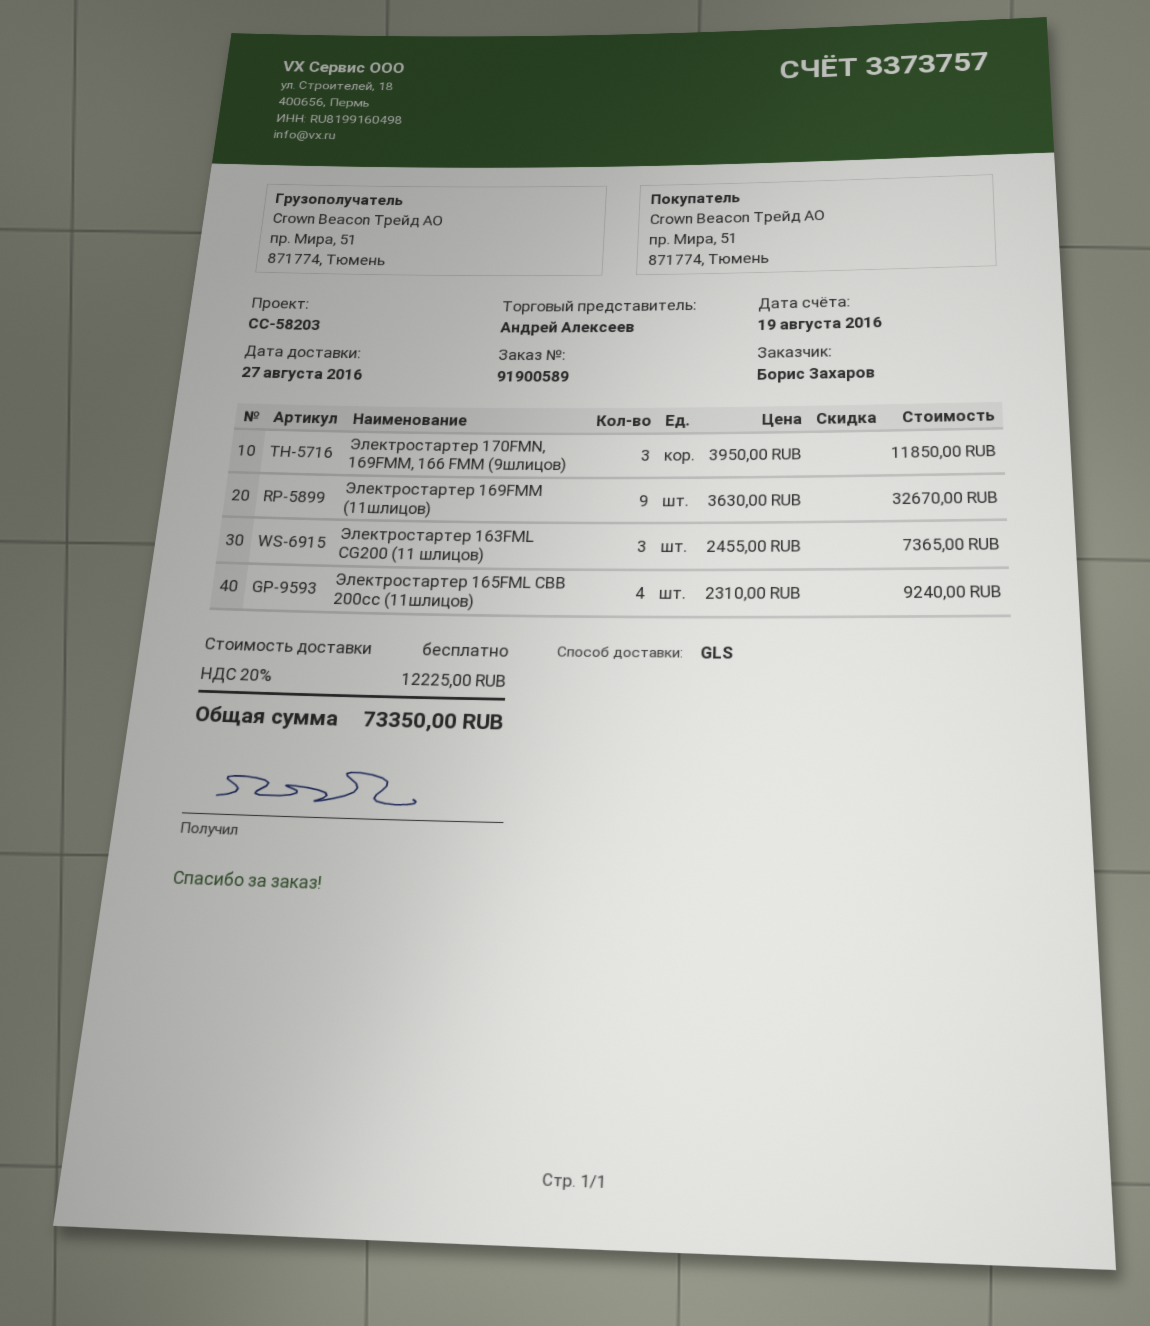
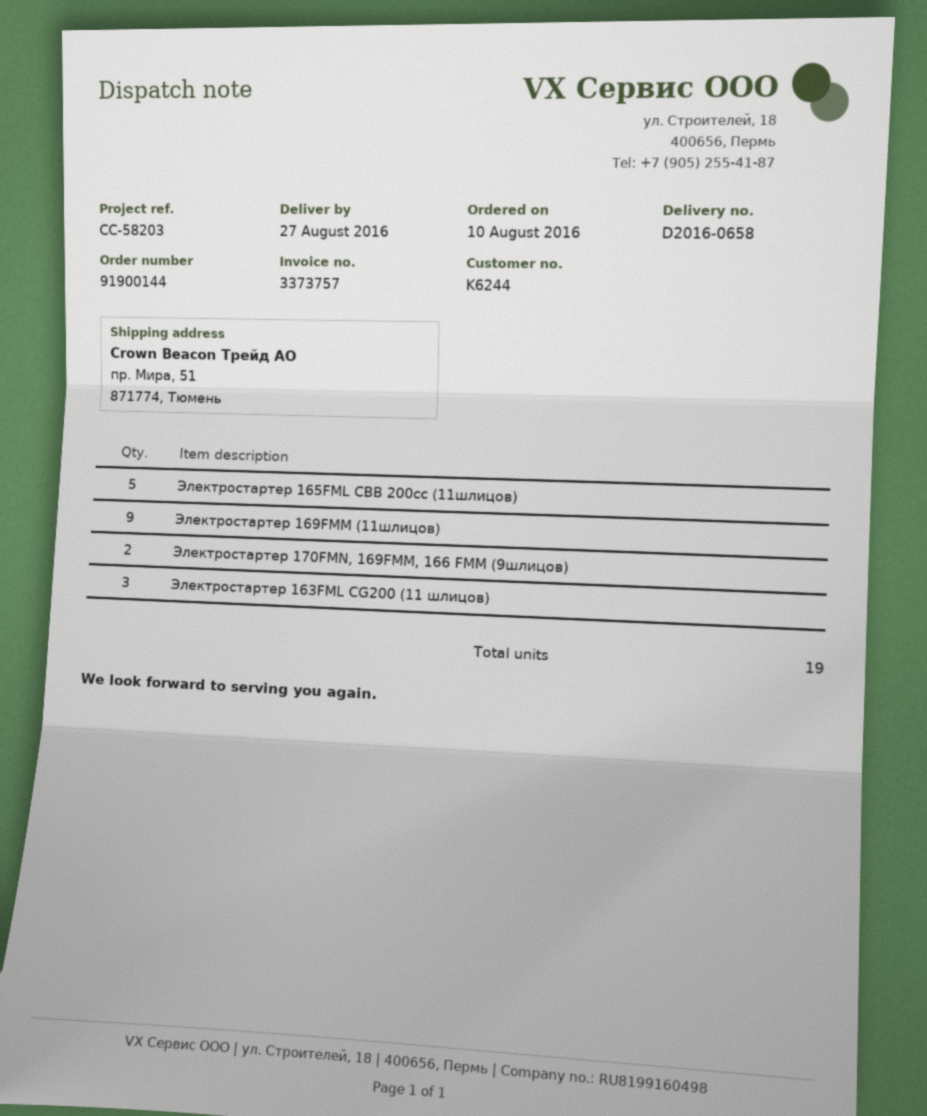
order number: 91900589 -> 91900144
Электростартер 170FMN, 169FMM, 166 FMM (9шлицов): 3 -> 2
Электростартер 165FML CBB 200cc (11шлицов): 4 -> 5

